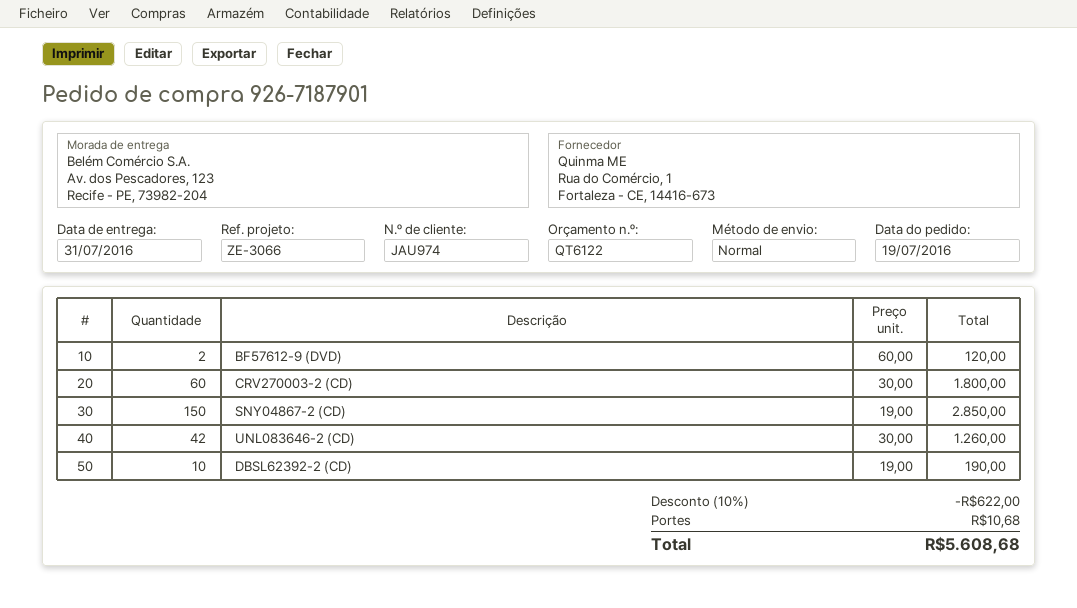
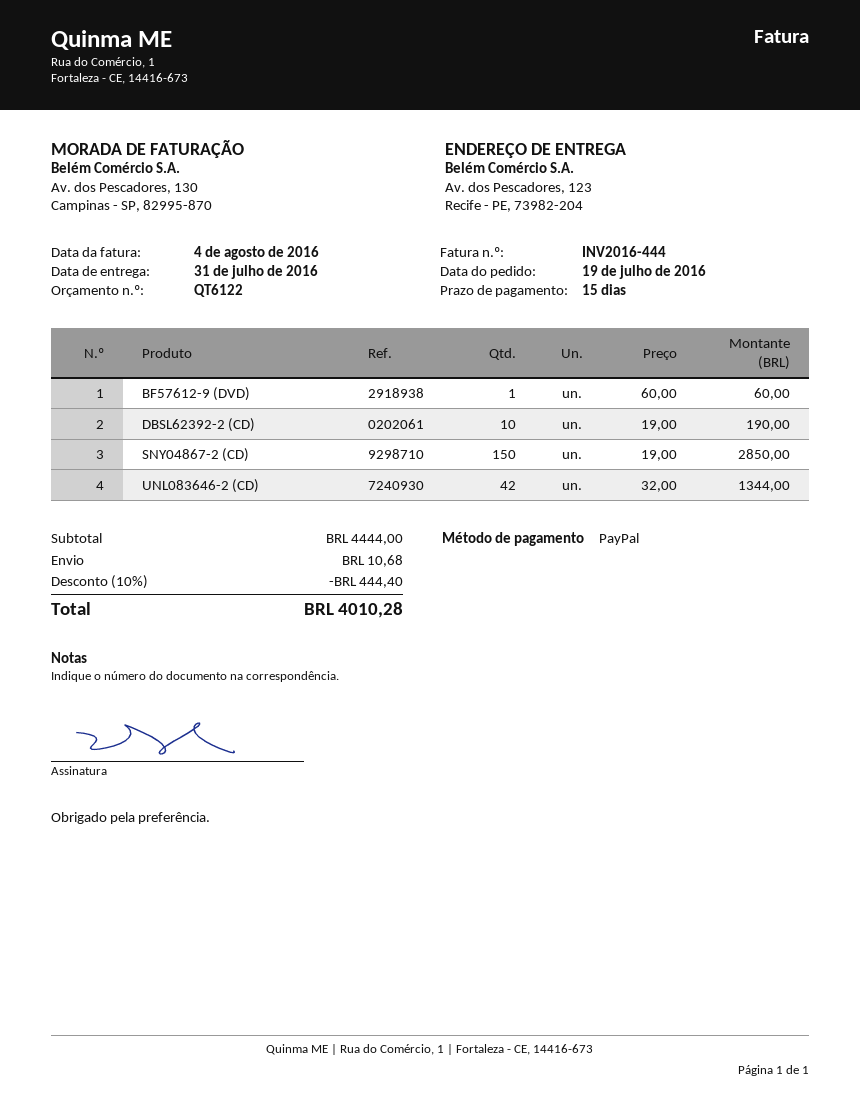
BF57612-9 (DVD): 2 x 60.00 = 120.00 -> 1 x 60.00 = 60.00
CRV270003-2 (CD): 60 x 30.00 = 1800.00 -> none
UNL083646-2 (CD): 42 x 30.00 = 1260.00 -> 42 x 32.00 = 1344.00
discount: 10% = 622.00 -> 10% = 444.40
total: 5608.68 -> 4010.28

